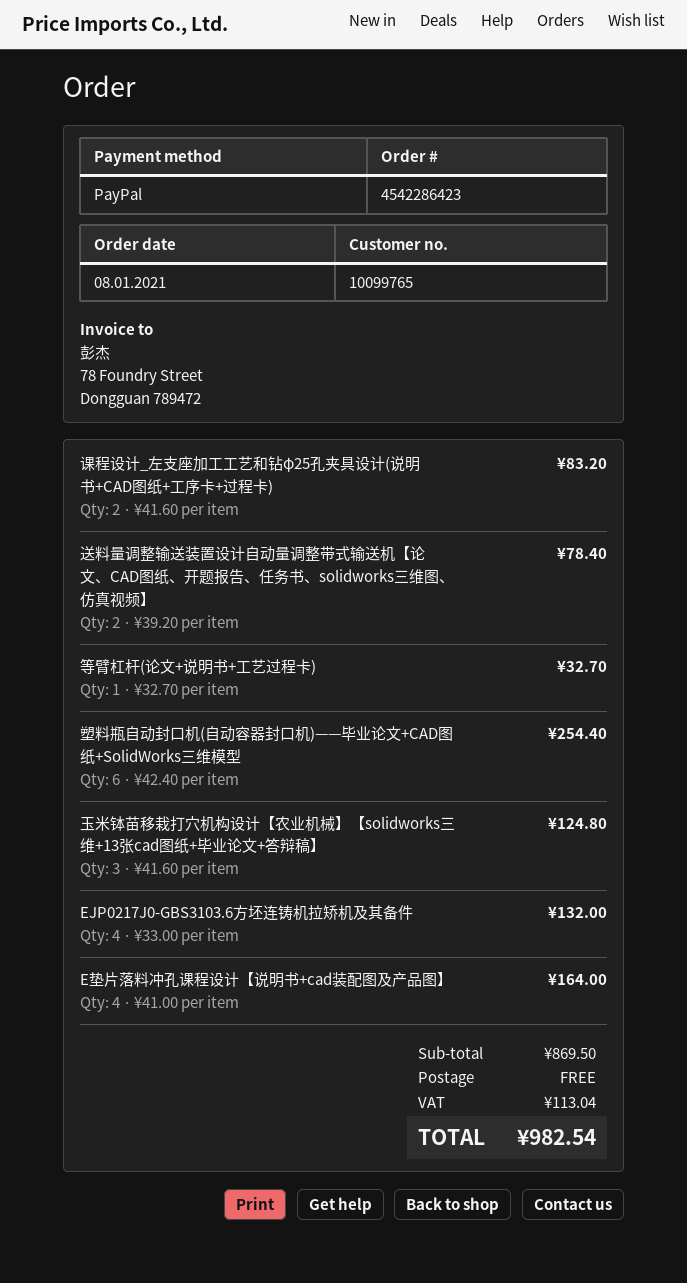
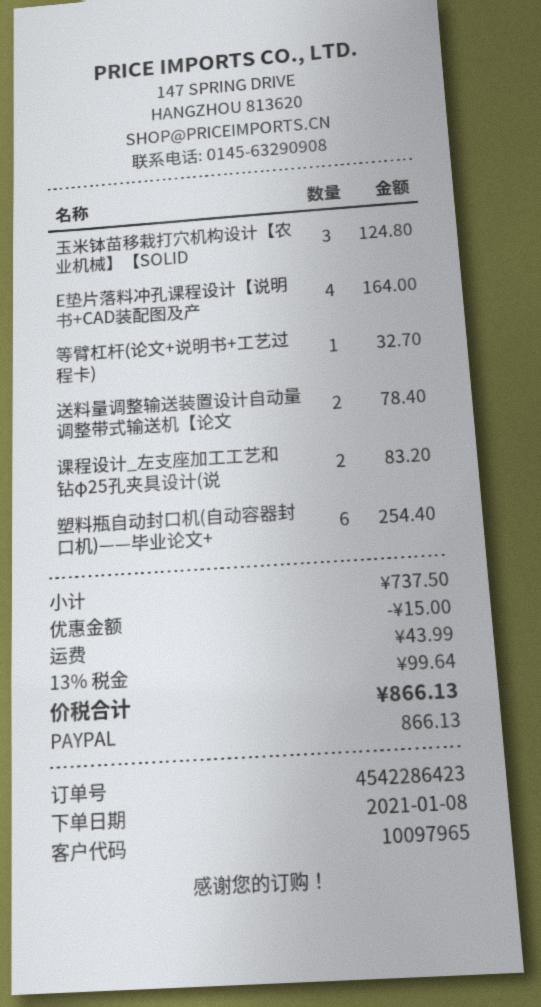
customer number: 10099765 -> 10097965
EJP0217J0-GBS3103.6方坯连铸机拉矫机及其备件: 4 for 132.00 -> none
subtotal: 869.50 -> 737.50
discount: none -> 15.00
shipping: 0.00 -> 43.99
tax: 113.04 -> 99.64
total: 982.54 -> 866.13

